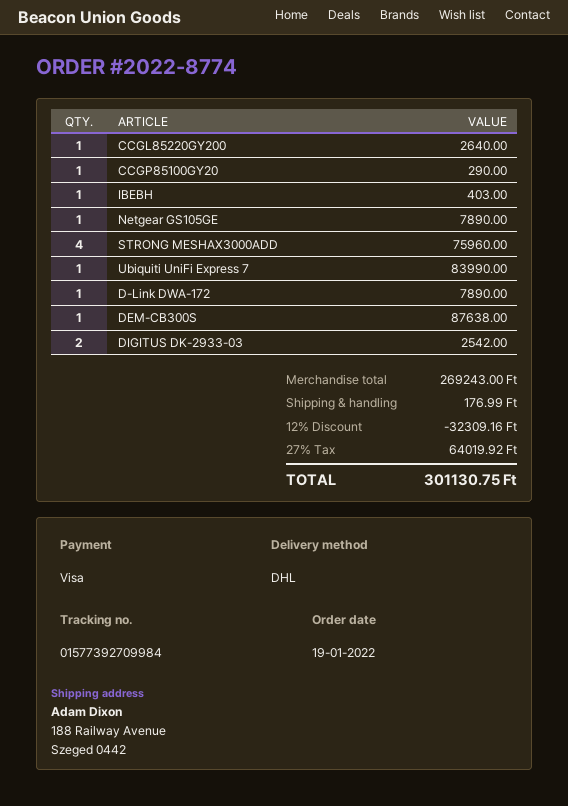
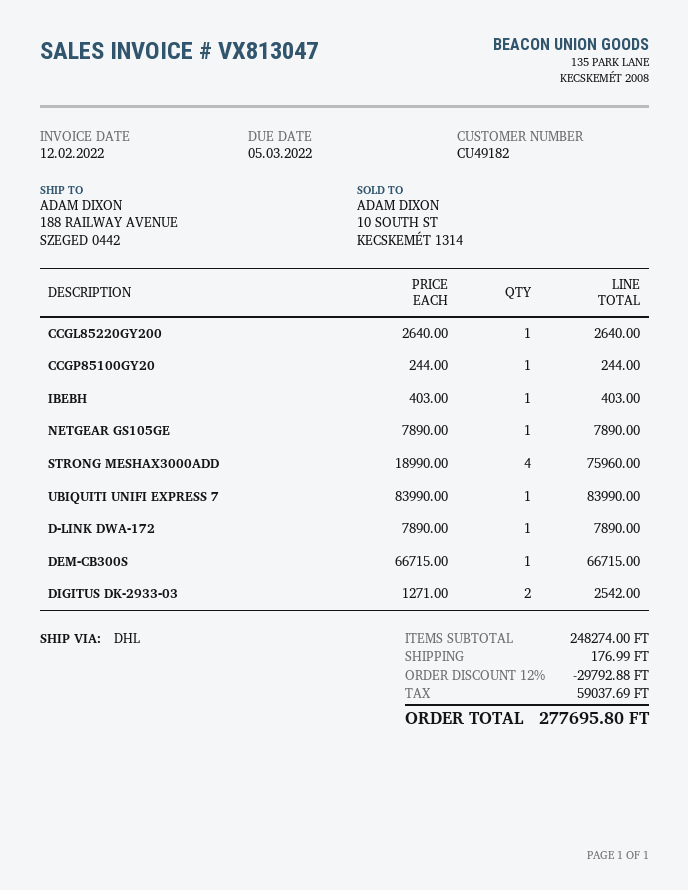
CCGP85100GY20: 1 for 290.00 -> 1 for 244.00
DEM-CB300S: 1 for 87638.00 -> 1 for 66715.00
subtotal: 269243.00 -> 248274.00
discount: 12% = 32309.16 -> 12% = 29792.88
tax: 64019.92 -> 59037.69
total: 301130.75 -> 277695.80

